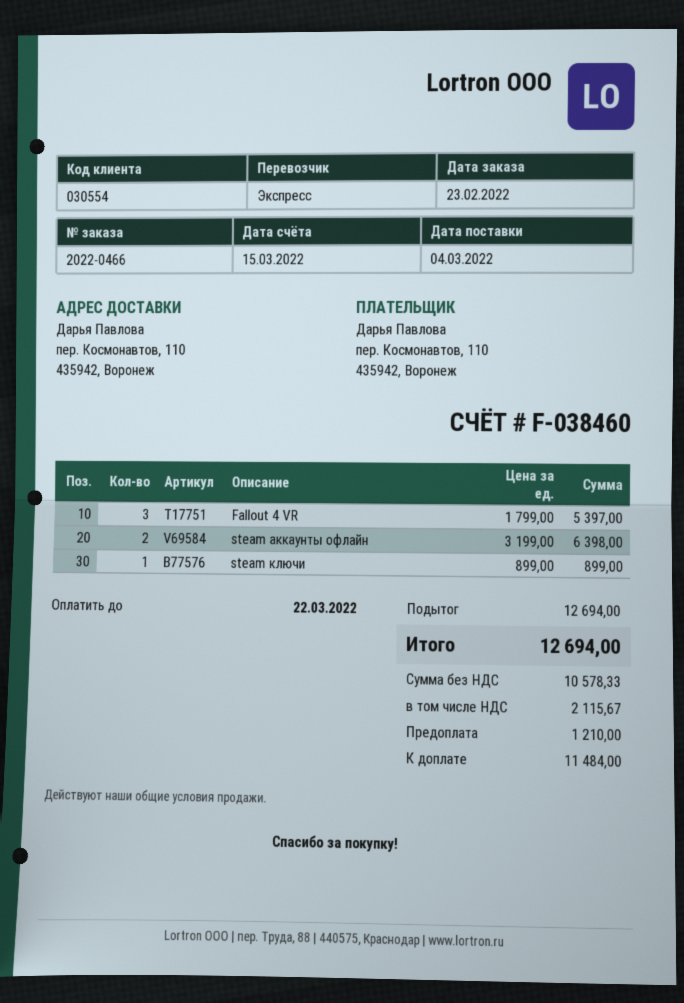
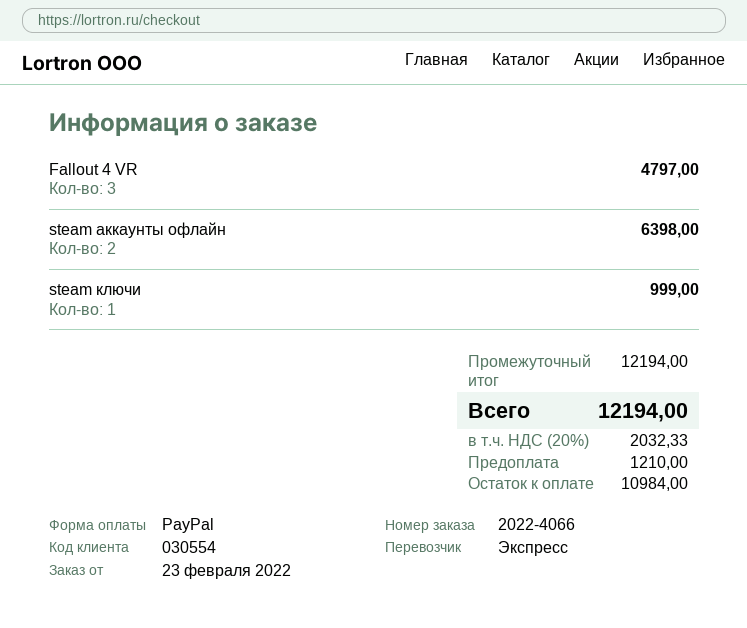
order number: 2022-0466 -> 2022-4066
Fallout 4 VR: 3 for 5397.00 -> 3 for 4797.00
steam ключи: 1 for 899.00 -> 1 for 999.00
subtotal: 12694.00 -> 12194.00
tax: 2115.67 -> 2032.33
total: 12694.00 -> 12194.00
balance: 11484.00 -> 10984.00

